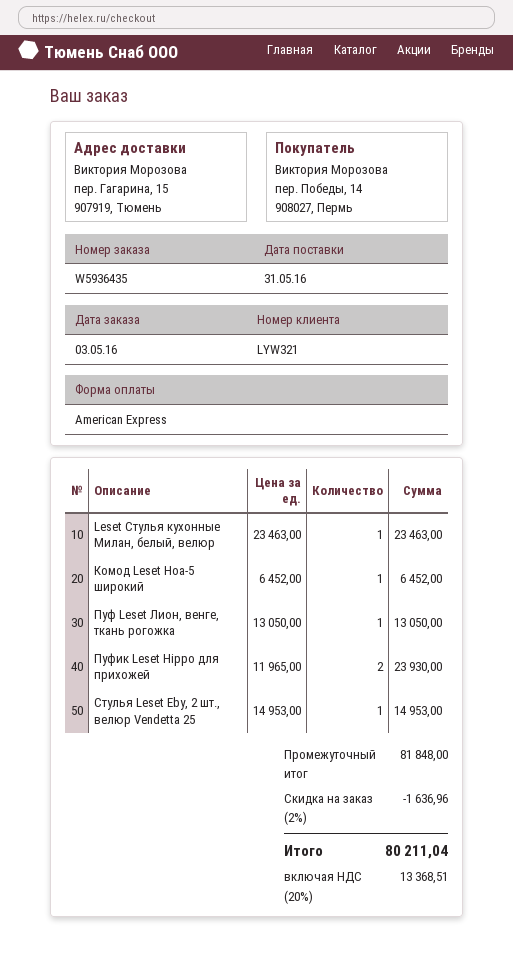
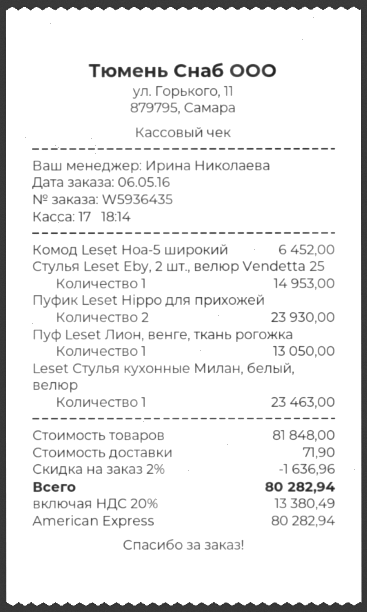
order date: 2016-05-03 -> 2016-05-06
shipping: none -> 71.90
tax: 20% = 13368.51 -> 20% = 13380.49
total: 80211.04 -> 80282.94

